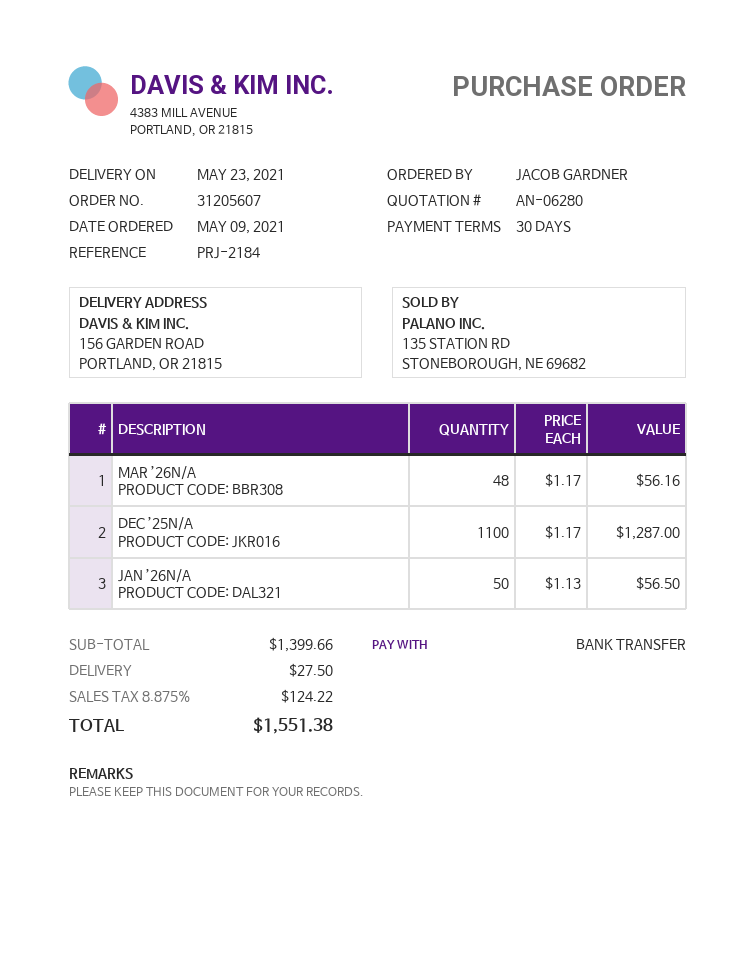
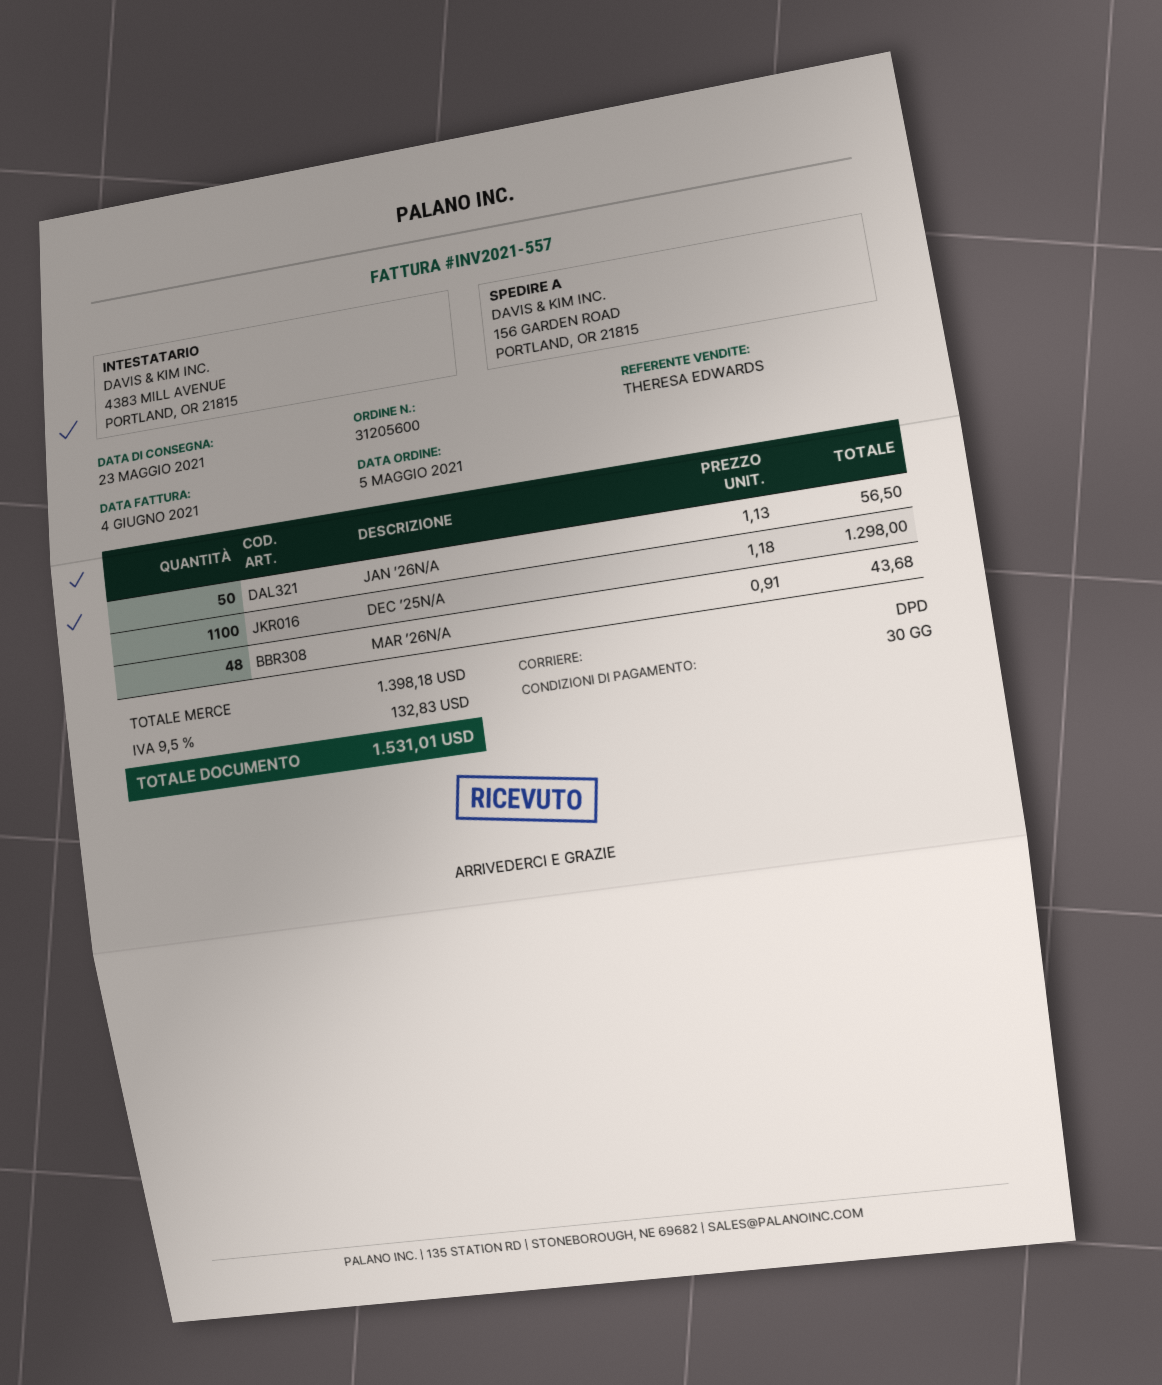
order number: 31205607 -> 31205600
order date: 2021-05-09 -> 2021-05-05
MAR ’26N/A: 48 x 1.17 = 56.16 -> 48 x 0.91 = 43.68
DEC ’25N/A: 1100 x 1.17 = 1287.00 -> 1100 x 1.18 = 1298.00
subtotal: 1399.66 -> 1398.18
shipping: 27.50 -> none
tax: 8.875% = 124.22 -> 9.5% = 132.83
total: 1551.38 -> 1531.01

